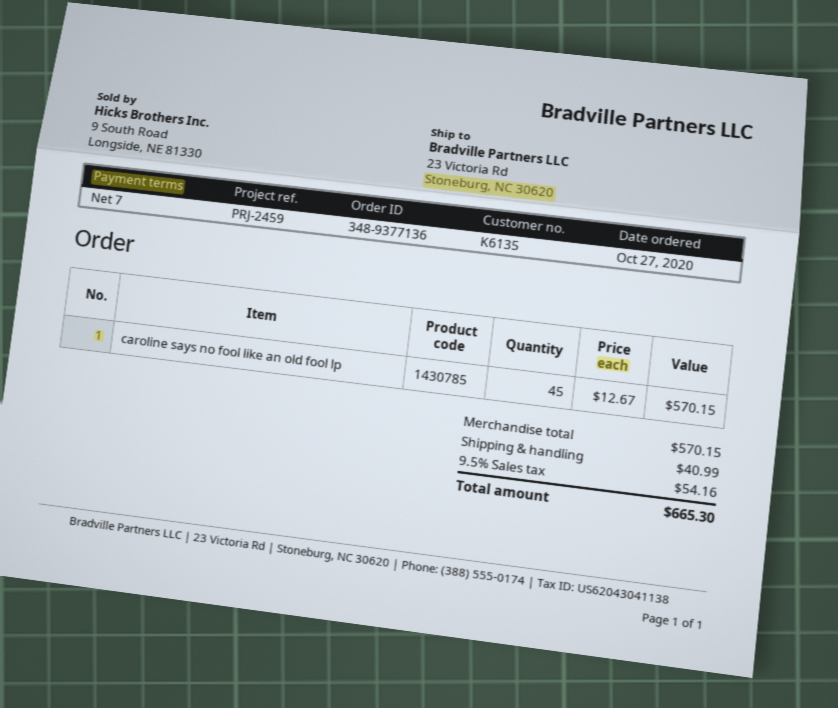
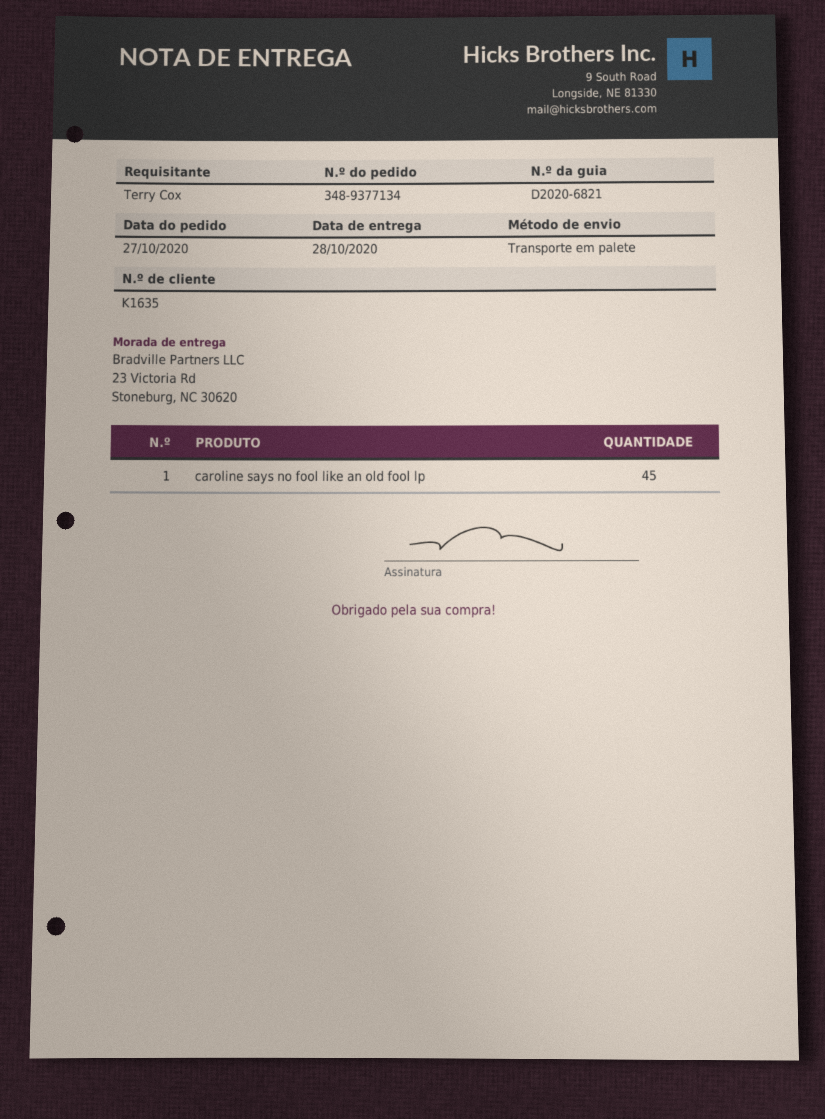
order number: 348-9377136 -> 348-9377134
customer number: K6135 -> K1635

